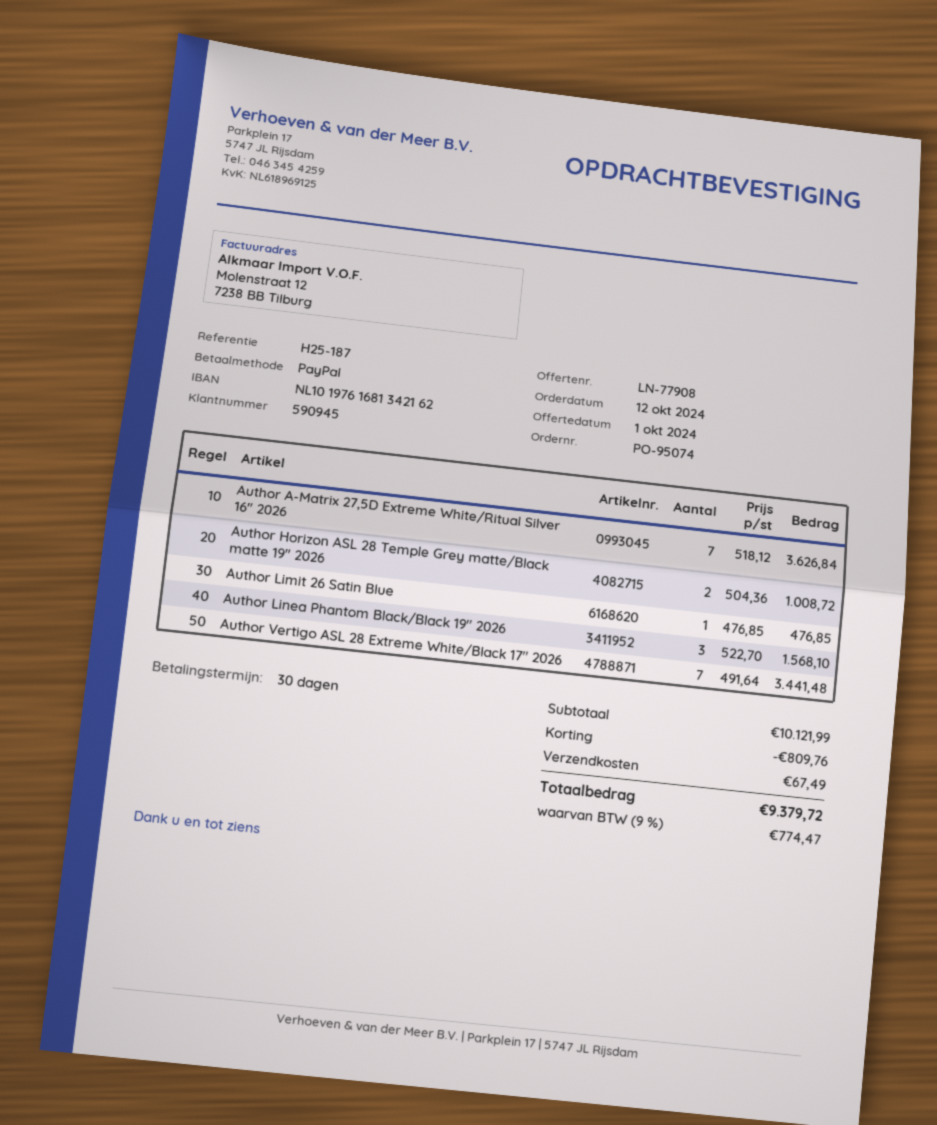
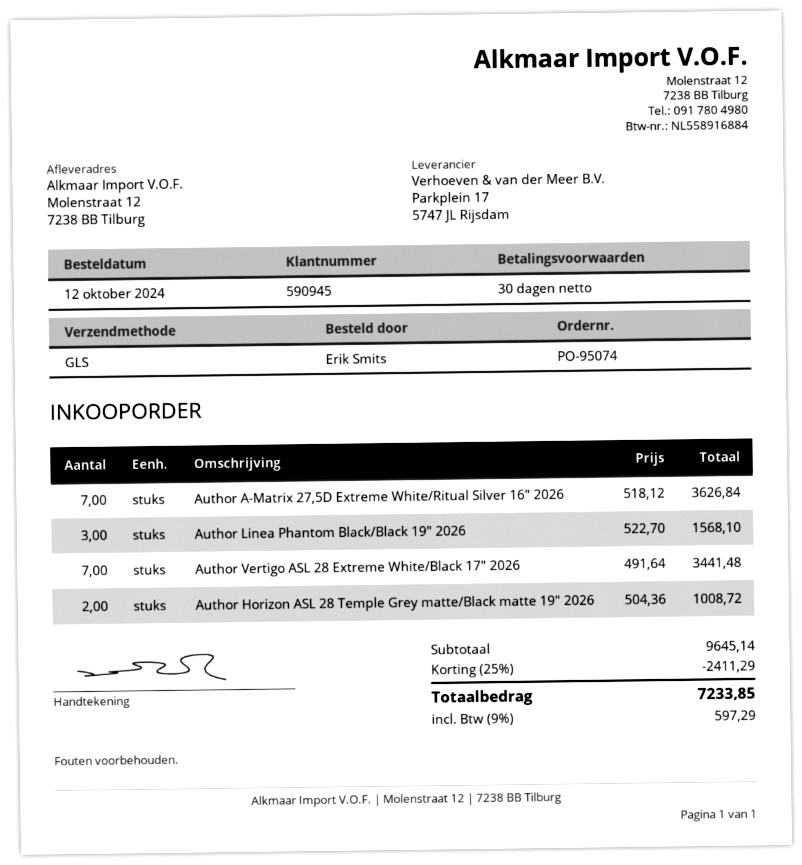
Author Limit 26 Satin Blue: 1 x 476.85 = 476.85 -> none
subtotal: 10121.99 -> 9645.14
discount: 809.76 -> 2411.29
shipping: 67.49 -> none
tax: 9% = 774.47 -> 9% = 597.29
total: 9379.72 -> 7233.85

